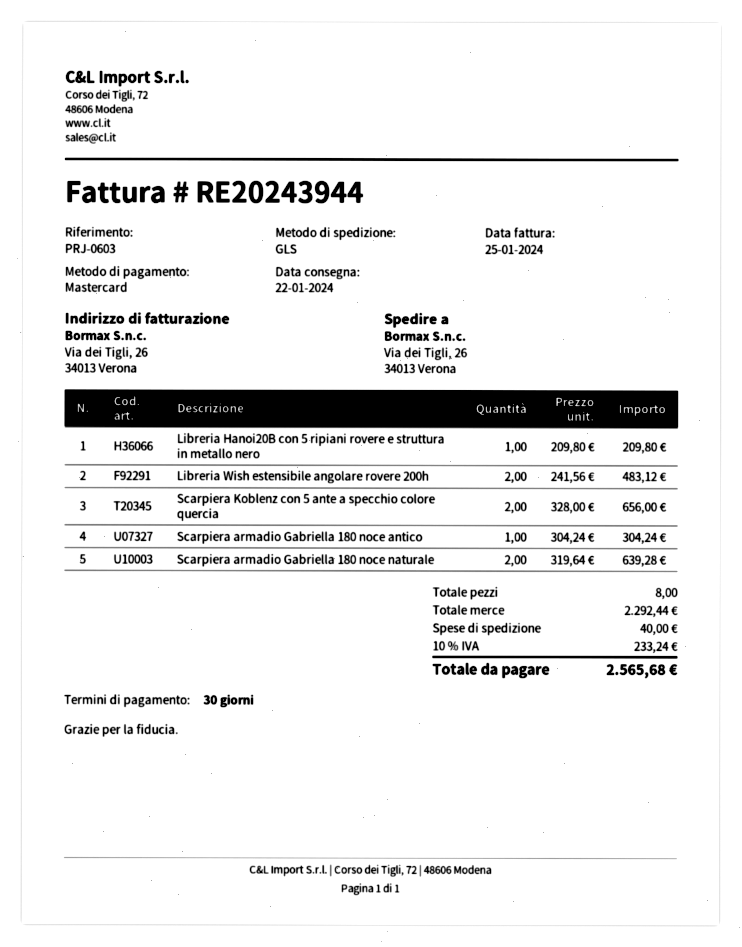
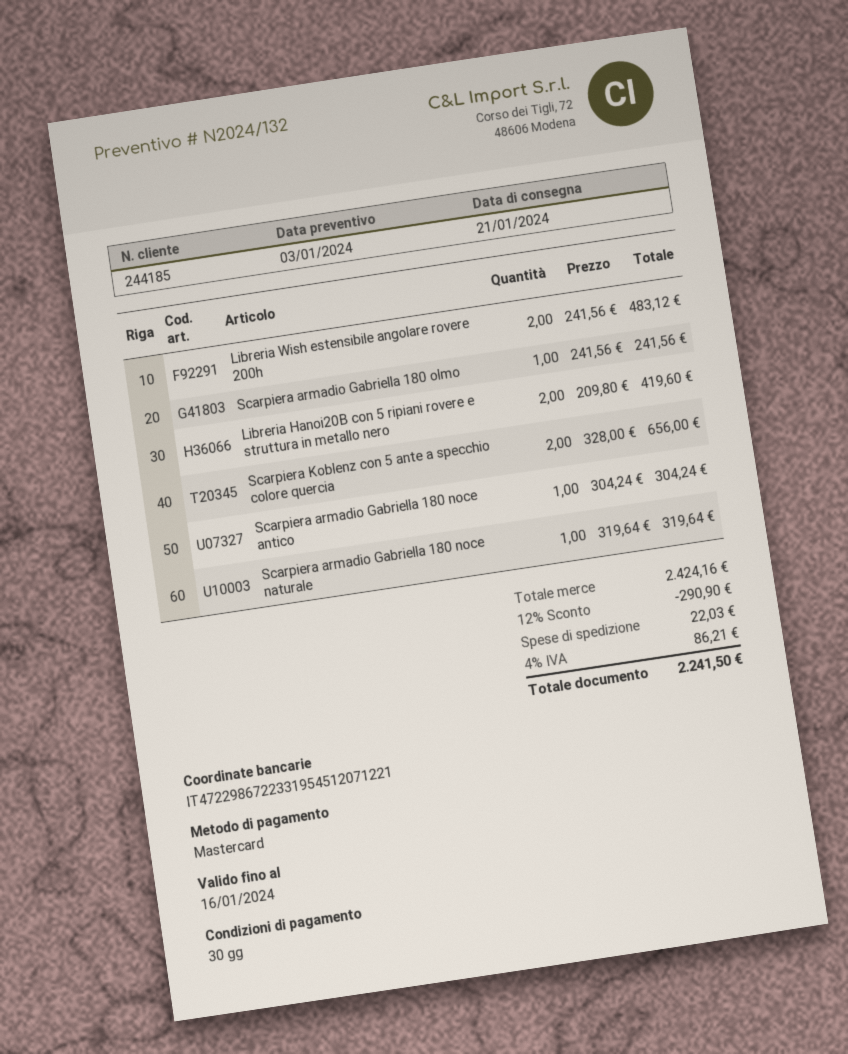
delivery date: 2024-01-22 -> 2024-01-21
Libreria Hanoi20B con 5 ripiani rovere e struttura in metallo nero: 1 x 209.80 = 209.80 -> 2 x 209.80 = 419.60
Scarpiera armadio Gabriella 180 noce naturale: 2 x 319.64 = 639.28 -> 1 x 319.64 = 319.64
Scarpiera armadio Gabriella 180 olmo: none -> 1 x 241.56 = 241.56
subtotal: 2292.44 -> 2424.16
discount: none -> 12% = 290.90
shipping: 40.00 -> 22.03
tax: 10% = 233.24 -> 4% = 86.21
total: 2565.68 -> 2241.50

